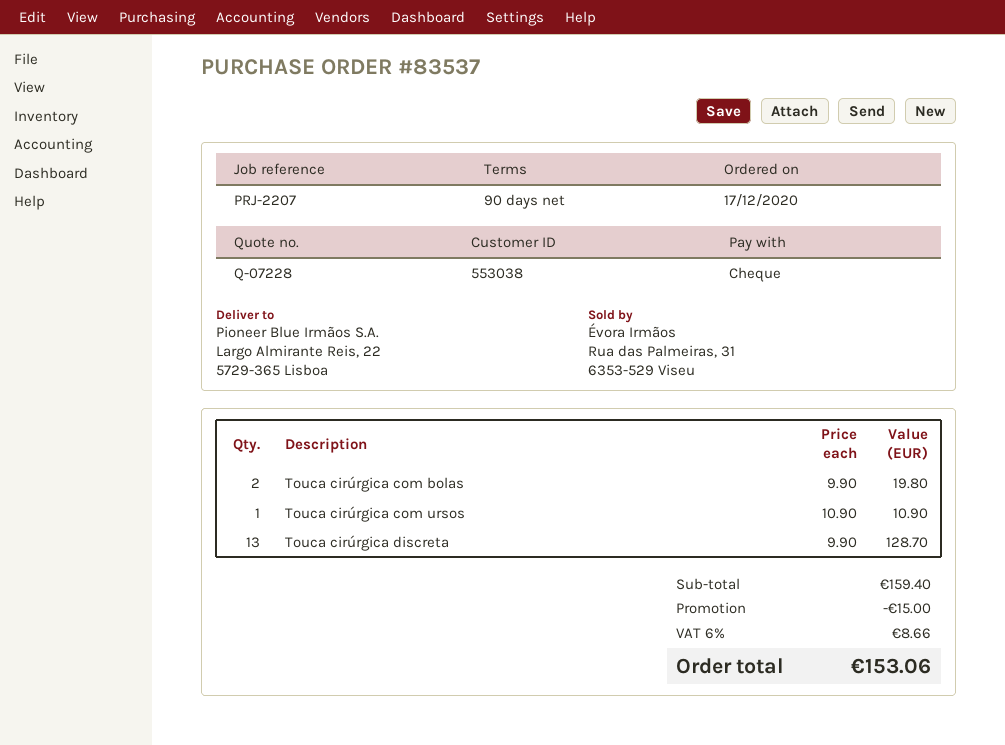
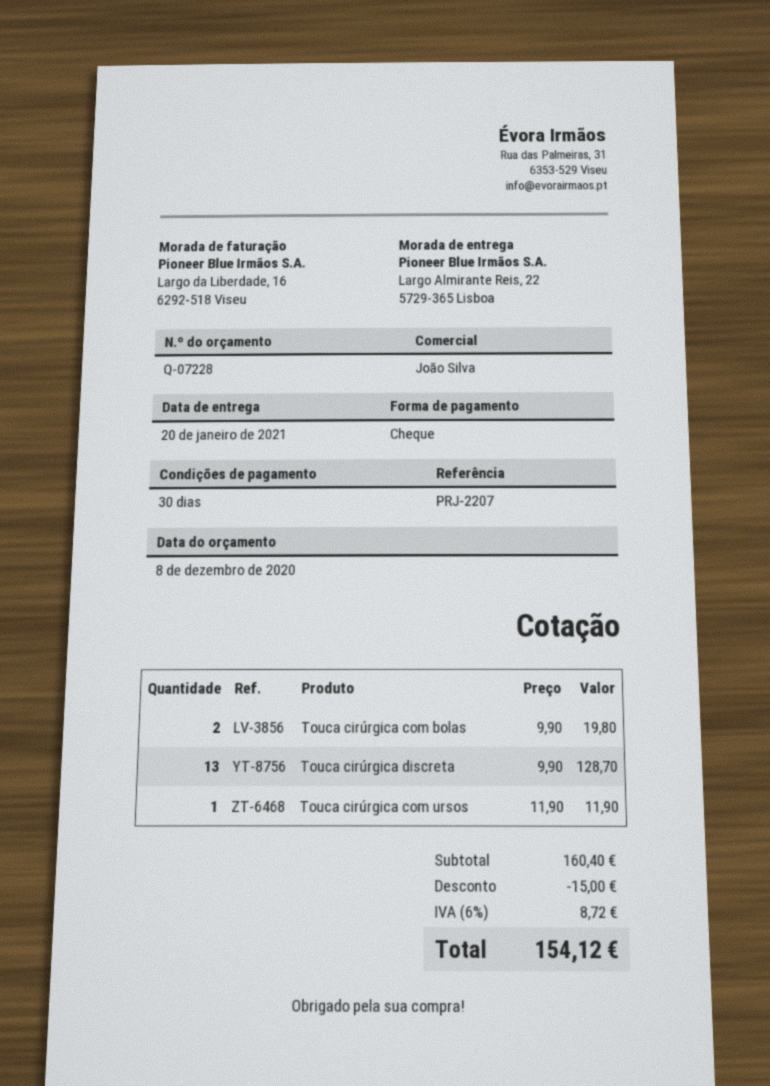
payment terms: 90 days -> 30 days
Touca cirúrgica com ursos: 1 x 10.90 = 10.90 -> 1 x 11.90 = 11.90
subtotal: 159.40 -> 160.40
tax: 6% = 8.66 -> 6% = 8.72
total: 153.06 -> 154.12

